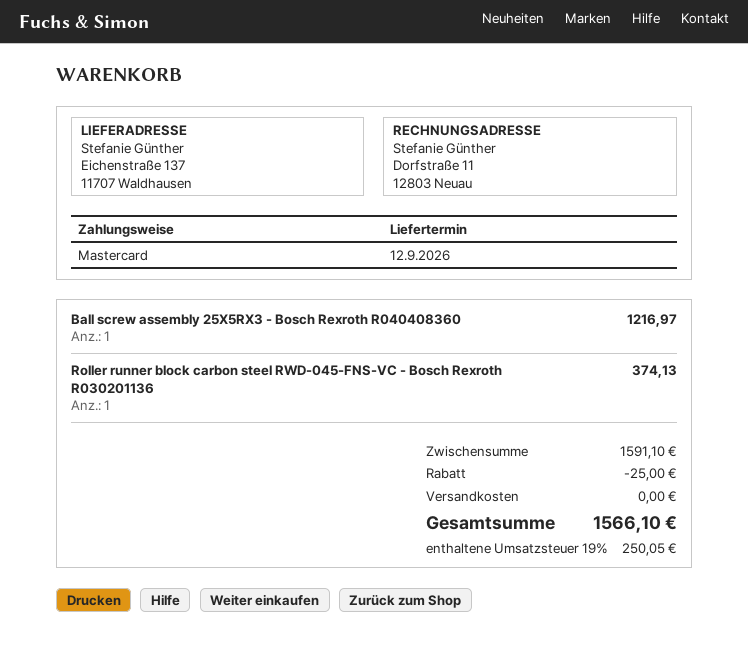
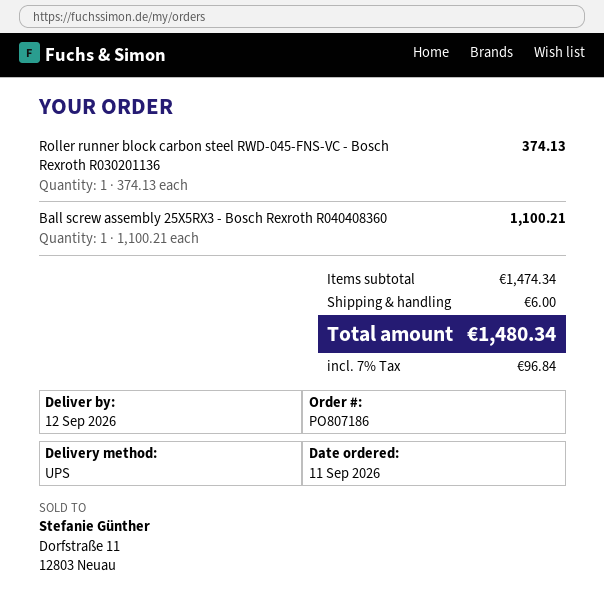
Ball screw assembly 25X5RX3 - Bosch Rexroth R040408360: 1 for 1216.97 -> 1 for 1100.21
subtotal: 1591.10 -> 1474.34
discount: 25.00 -> none
shipping: 0.00 -> 6.00
tax: 19% = 250.05 -> 7% = 96.84
total: 1566.10 -> 1480.34

